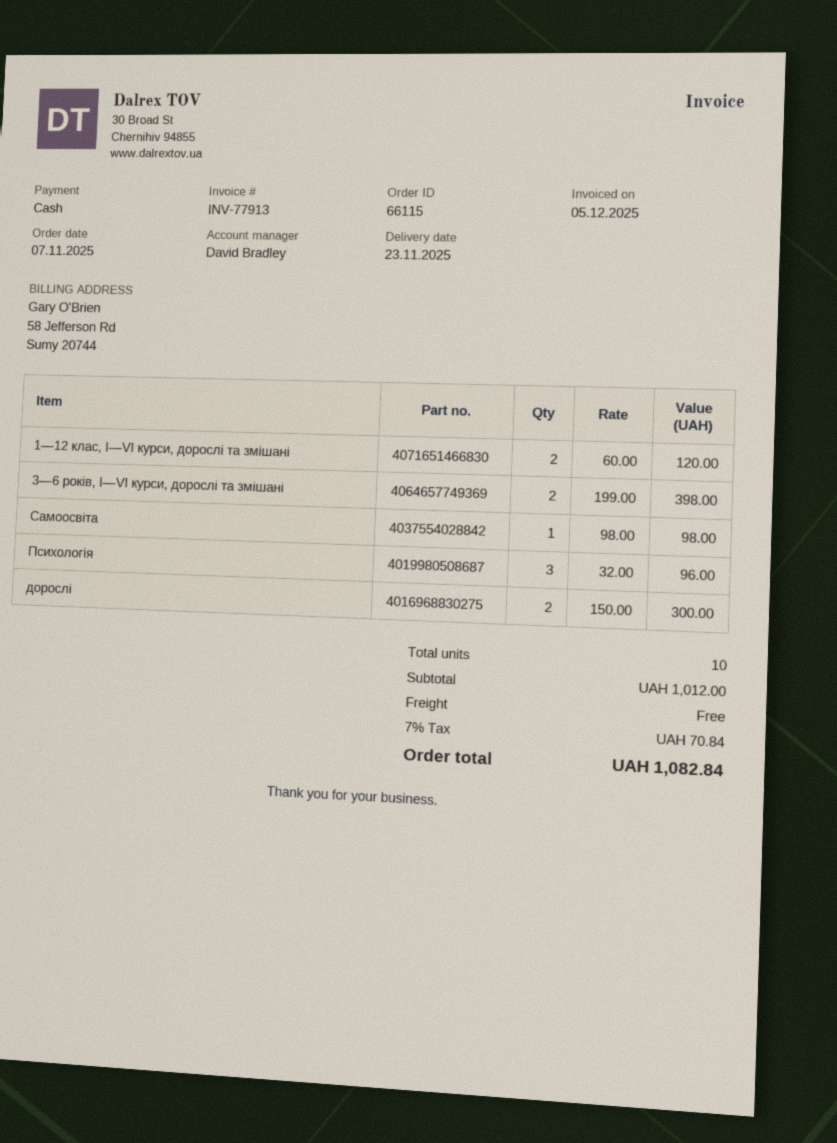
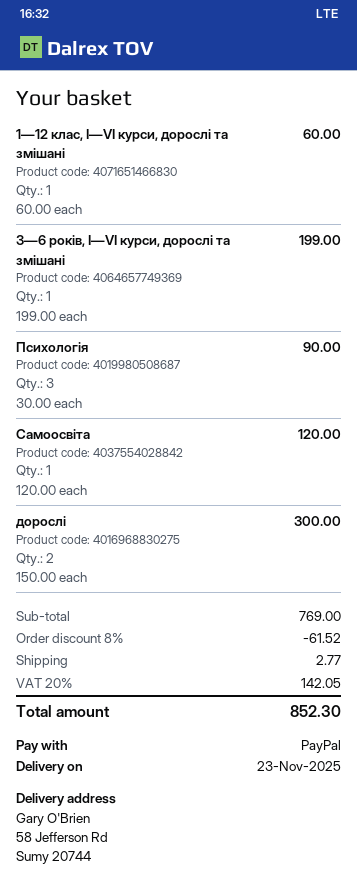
payment method: cash -> PayPal
1—12 клас, I—VI курси, дорослі та змішані: 2 x 60.00 = 120.00 -> 1 x 60.00 = 60.00
3—6 років, I—VI курси, дорослі та змішані: 2 x 199.00 = 398.00 -> 1 x 199.00 = 199.00
Самоосвіта: 1 x 98.00 = 98.00 -> 1 x 120.00 = 120.00
Психологія: 3 x 32.00 = 96.00 -> 3 x 30.00 = 90.00
subtotal: 1012.00 -> 769.00
discount: none -> 8% = 61.52
shipping: 0.00 -> 2.77
tax: 7% = 70.84 -> 20% = 142.05
total: 1082.84 -> 852.30

